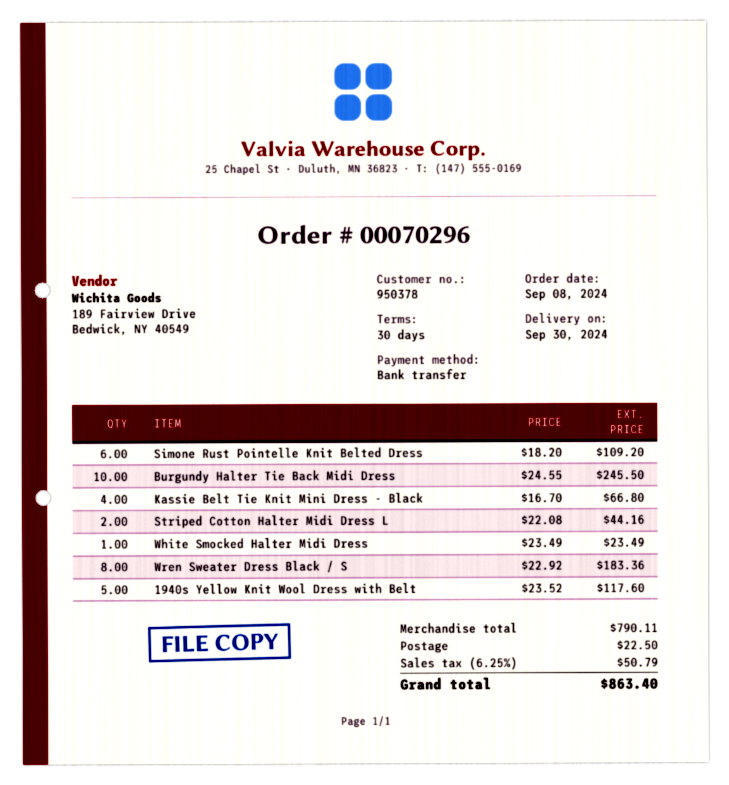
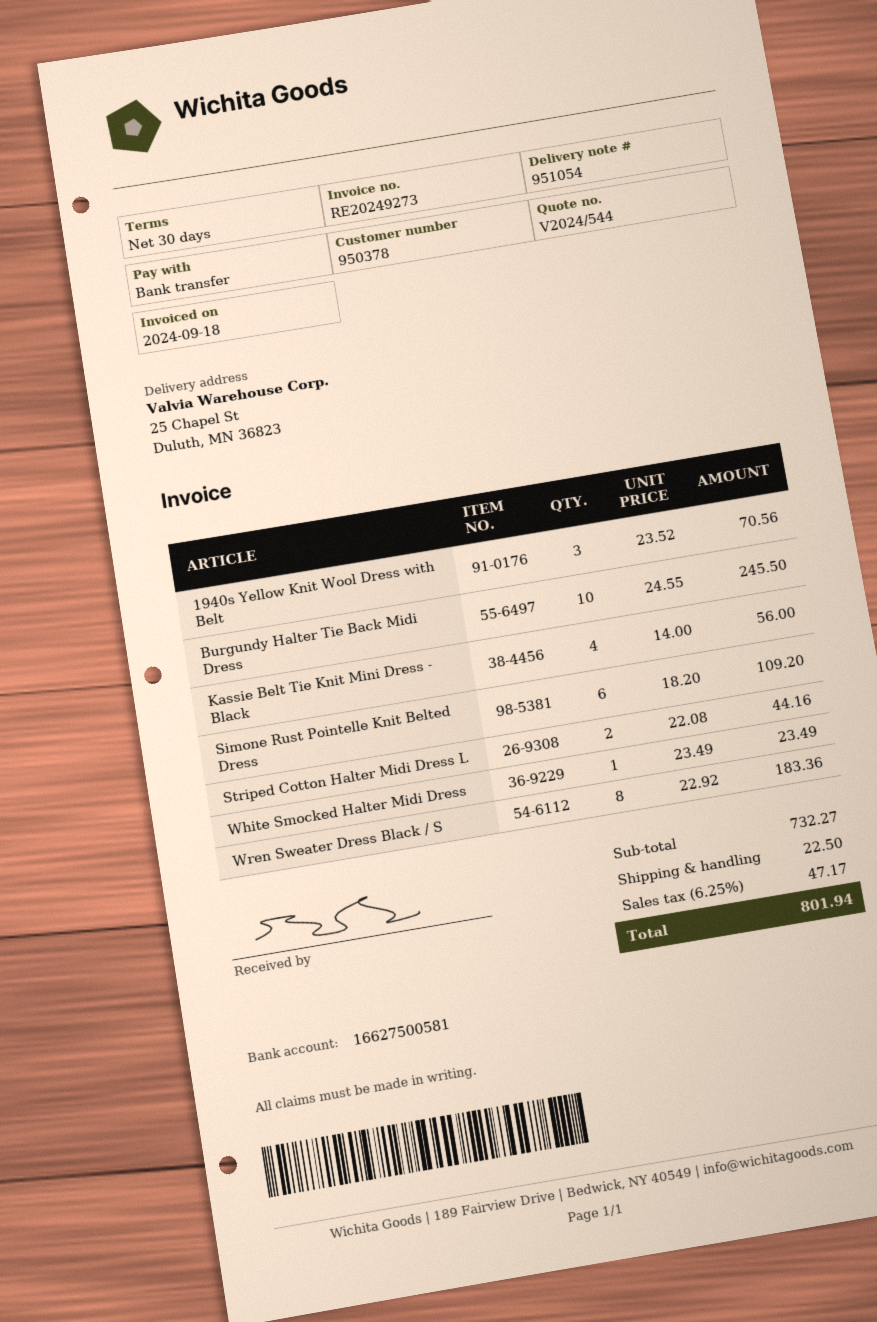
Kassie Belt Tie Knit Mini Dress - Black: 4 x 16.70 = 66.80 -> 4 x 14.00 = 56.00
1940s Yellow Knit Wool Dress with Belt: 5 x 23.52 = 117.60 -> 3 x 23.52 = 70.56
subtotal: 790.11 -> 732.27
tax: 6.25% = 50.79 -> 6.25% = 47.17
total: 863.40 -> 801.94

